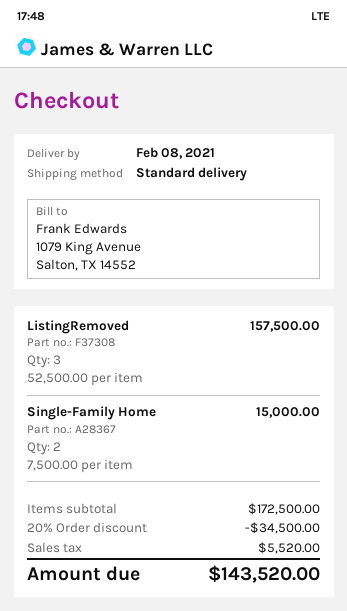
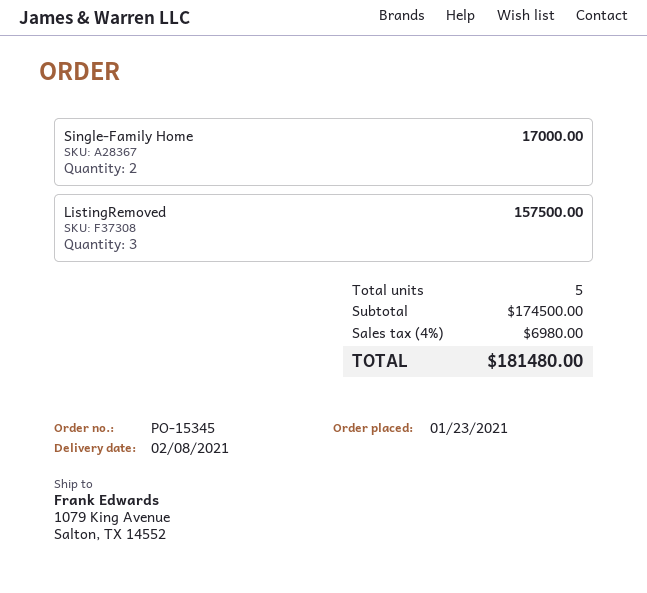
Single-Family Home: 2 for 15000.00 -> 2 for 17000.00
subtotal: 172500.00 -> 174500.00
discount: 20% = 34500.00 -> none
tax: 5520.00 -> 6980.00
total: 143520.00 -> 181480.00

